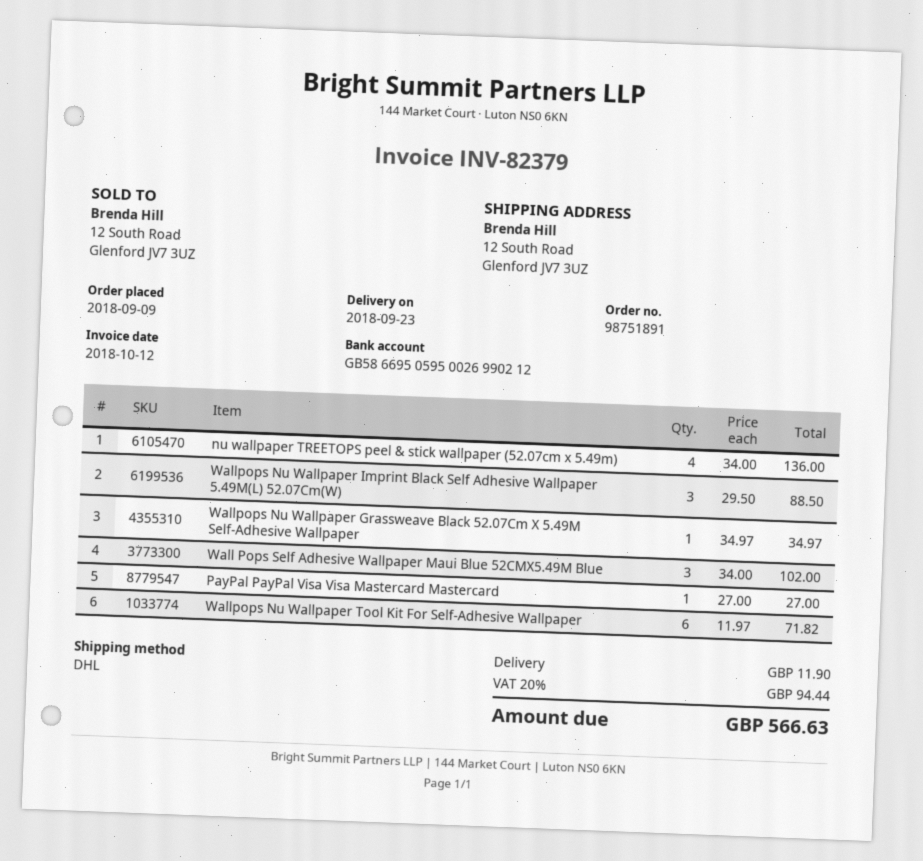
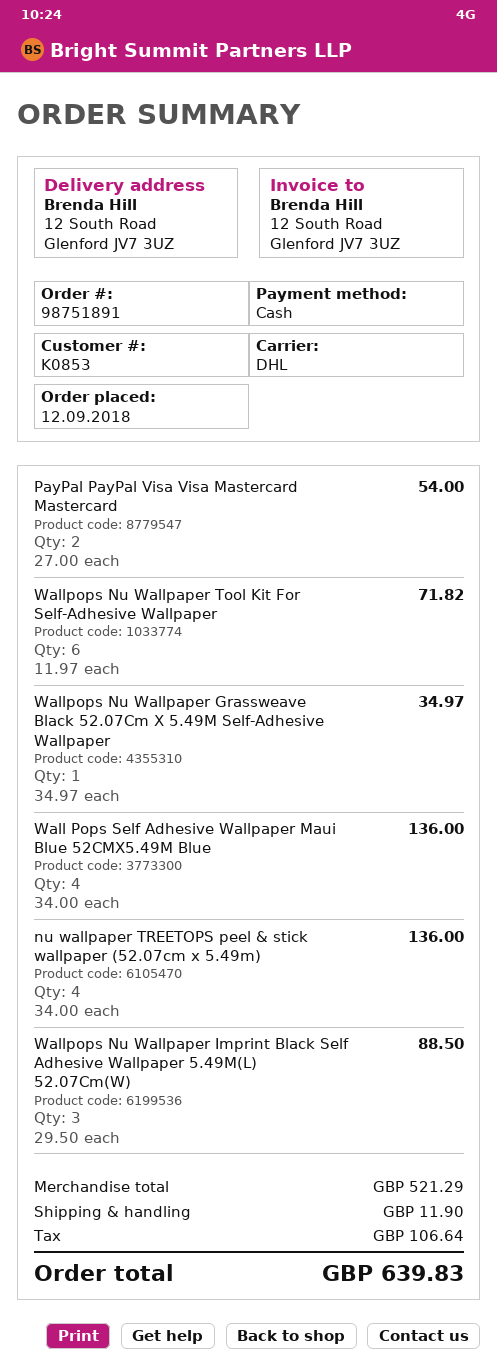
order date: 2018-09-09 -> 2018-09-12
Wall Pops Self Adhesive Wallpaper Maui Blue 52CMX5.49M Blue: 3 x 34.00 = 102.00 -> 4 x 34.00 = 136.00
PayPal PayPal Visa Visa Mastercard Mastercard: 1 x 27.00 = 27.00 -> 2 x 27.00 = 54.00
tax: 94.44 -> 106.64
total: 566.63 -> 639.83

